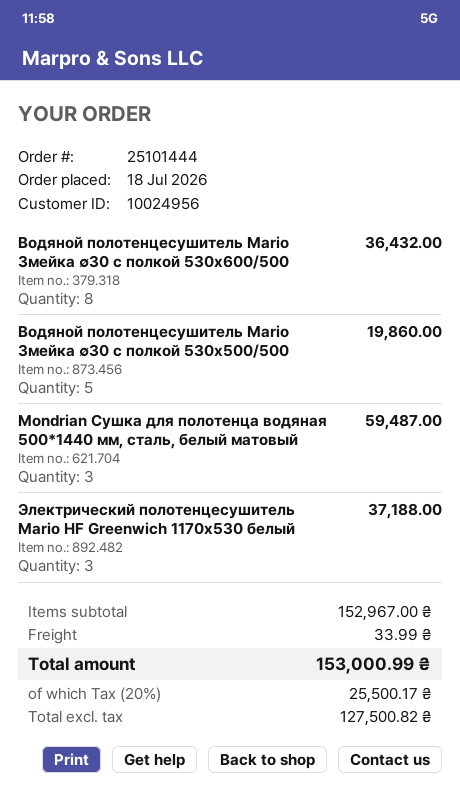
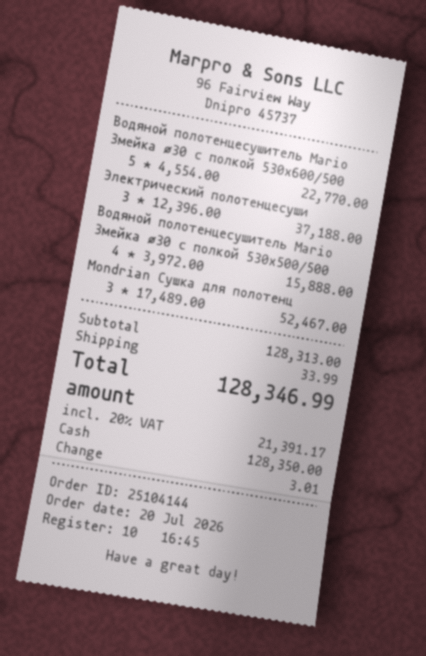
order number: 25101444 -> 25104144
order date: 2026-07-18 -> 2026-07-20
Водяной полотенцесушитель Mario Змейка ∅30 с полкой 530х600/500: 8 for 36432.00 -> 5 for 22770.00
Водяной полотенцесушитель Mario Змейка ∅30 с полкой 530х500/500: 5 for 19860.00 -> 4 for 15888.00
Mondrian Сушка для полотенца водяная 500*1440 мм, сталь, белый матовый: 3 for 59487.00 -> 3 for 52467.00
subtotal: 152967.00 -> 128313.00
tax: 20% = 25500.17 -> 20% = 21391.17
total: 153000.99 -> 128346.99

